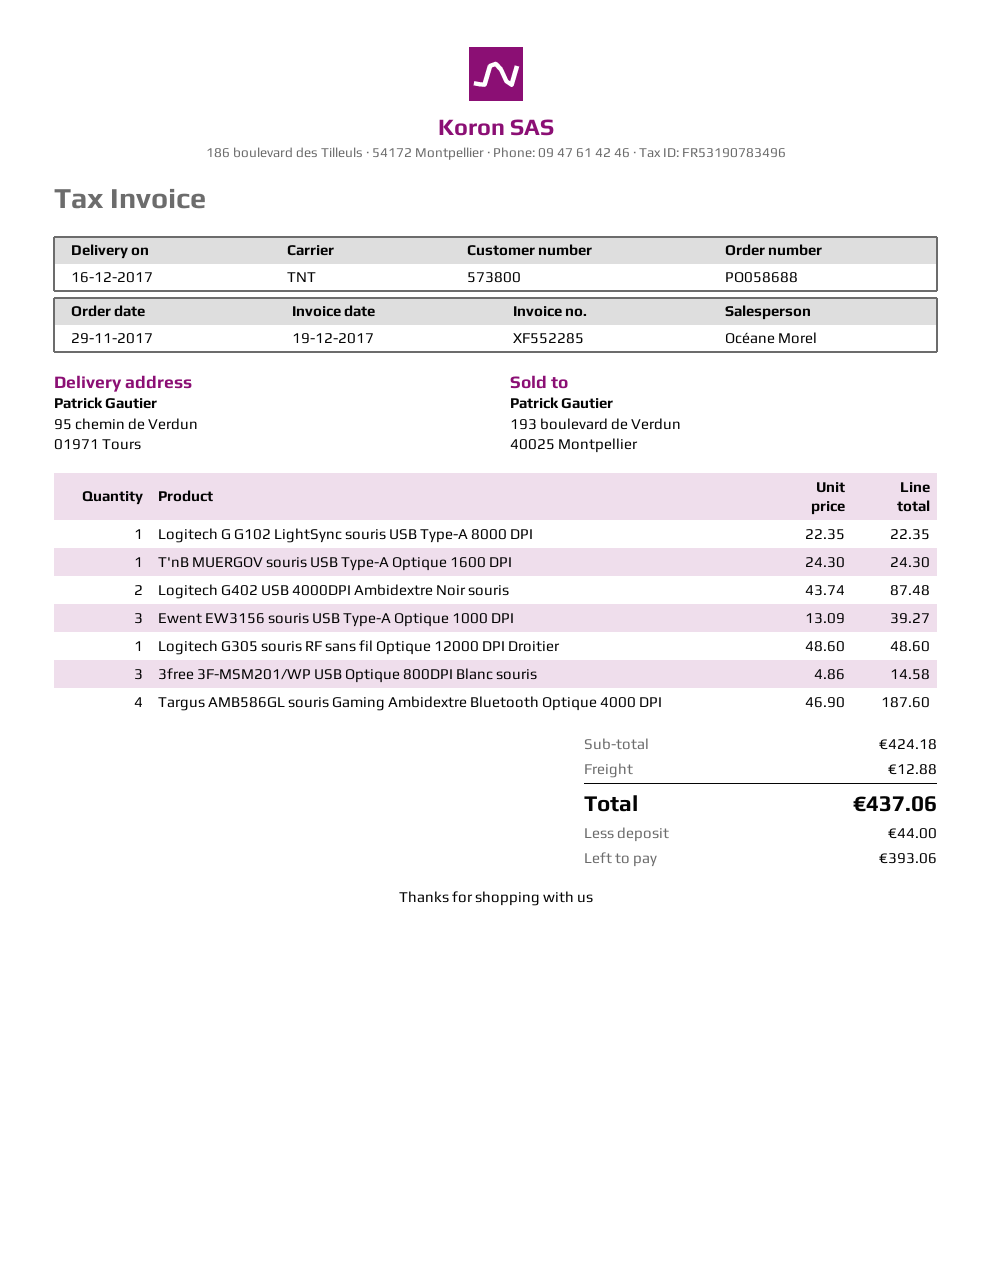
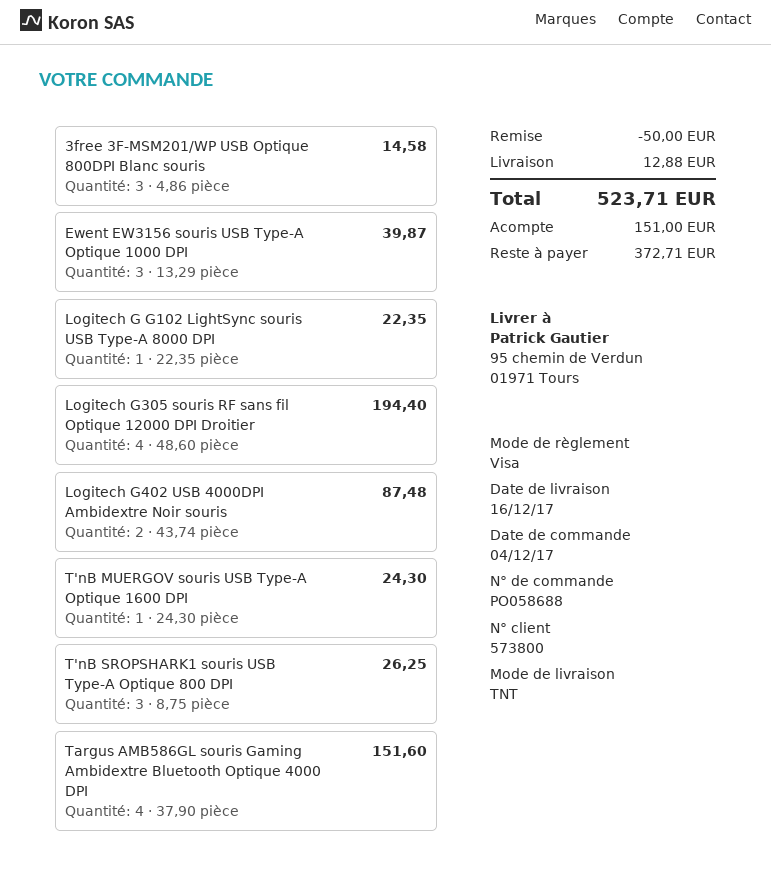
order date: 2017-11-29 -> 2017-12-04
Ewent EW3156 souris USB Type-A Optique 1000 DPI: 3 x 13.09 = 39.27 -> 3 x 13.29 = 39.87
Logitech G305 souris RF sans fil Optique 12000 DPI Droitier: 1 x 48.60 = 48.60 -> 4 x 48.60 = 194.40
Targus AMB586GL souris Gaming Ambidextre Bluetooth Optique 4000 DPI: 4 x 46.90 = 187.60 -> 4 x 37.90 = 151.60
T'nB SROPSHARK1 souris USB Type-A Optique 800 DPI: none -> 3 x 8.75 = 26.25
discount: none -> 50.00
total: 437.06 -> 523.71
deposit: 44.00 -> 151.00
balance: 393.06 -> 372.71

